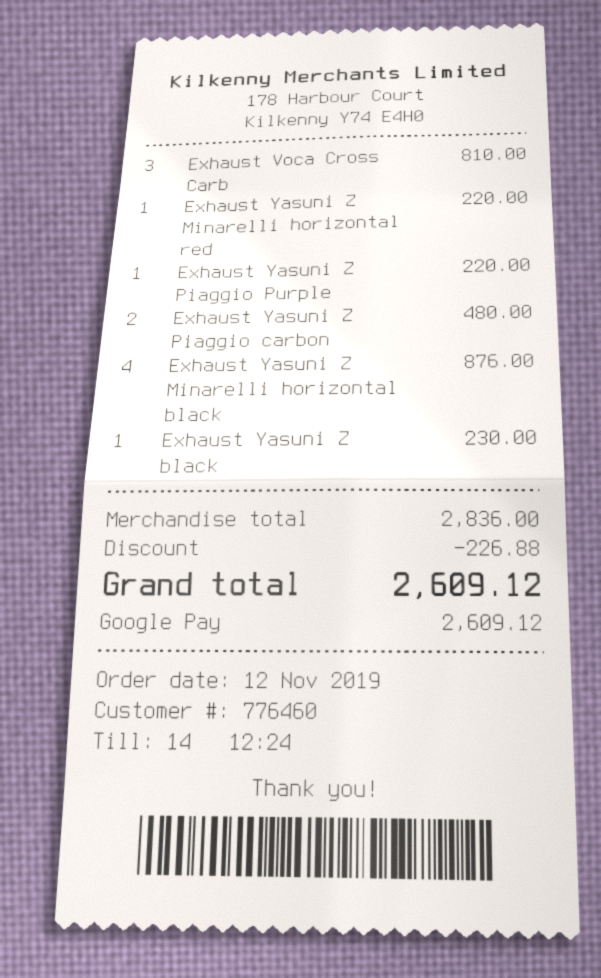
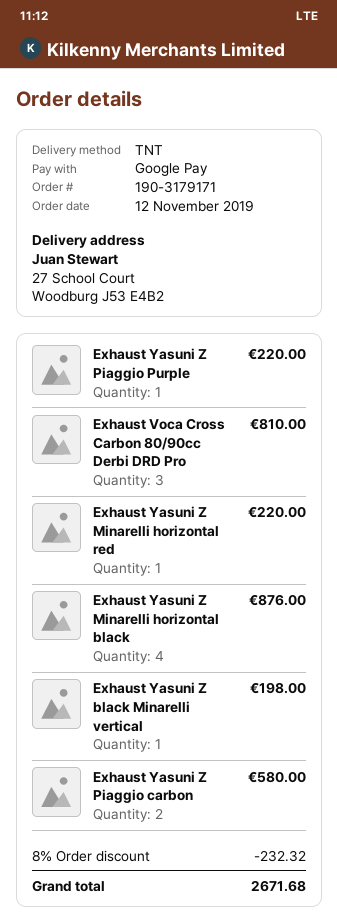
Exhaust Yasuni Z Piaggio carbon: 2 for 480.00 -> 2 for 580.00
Exhaust Yasuni Z black: 1 for 230.00 -> 1 for 198.00
discount: 226.88 -> 232.32
total: 2609.12 -> 2671.68

